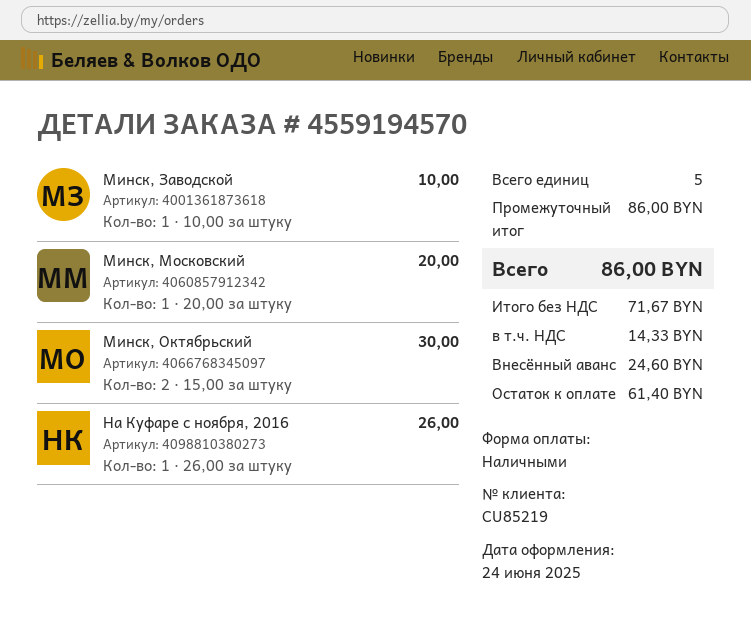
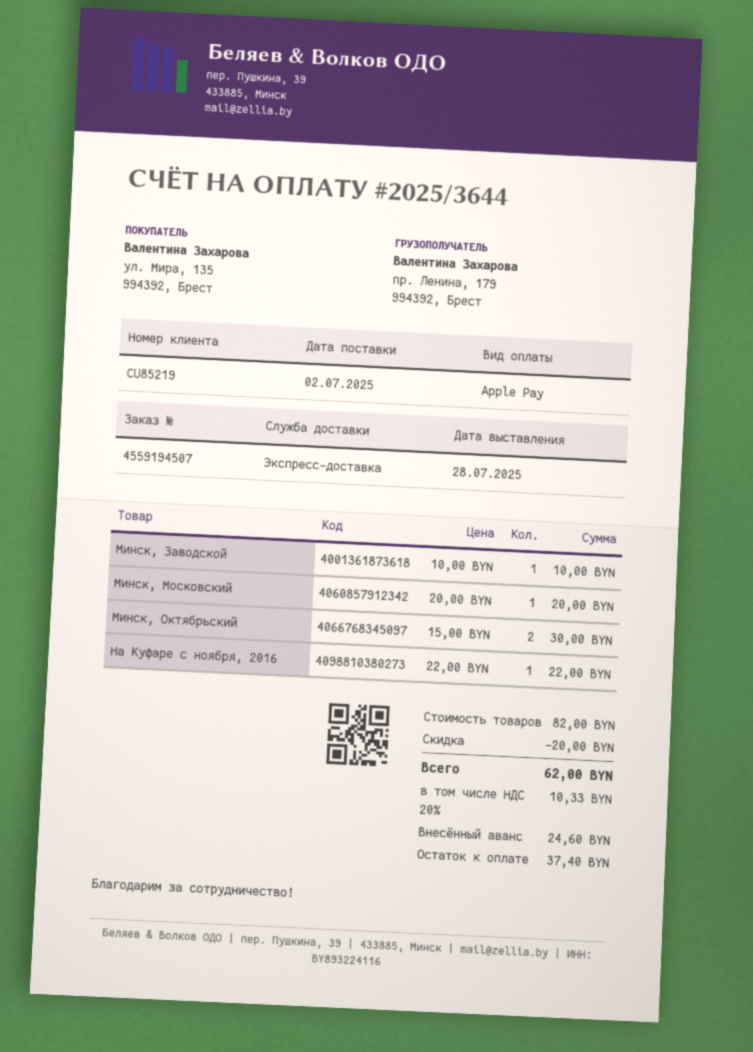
order number: 4559194570 -> 4559194507
payment method: cash -> Apple Pay
На Куфаре с ноября, 2016: 1 x 26.00 = 26.00 -> 1 x 22.00 = 22.00
subtotal: 86.00 -> 82.00
discount: none -> 20.00
tax: 14.33 -> 10.33
total: 86.00 -> 62.00
balance: 61.40 -> 37.40

